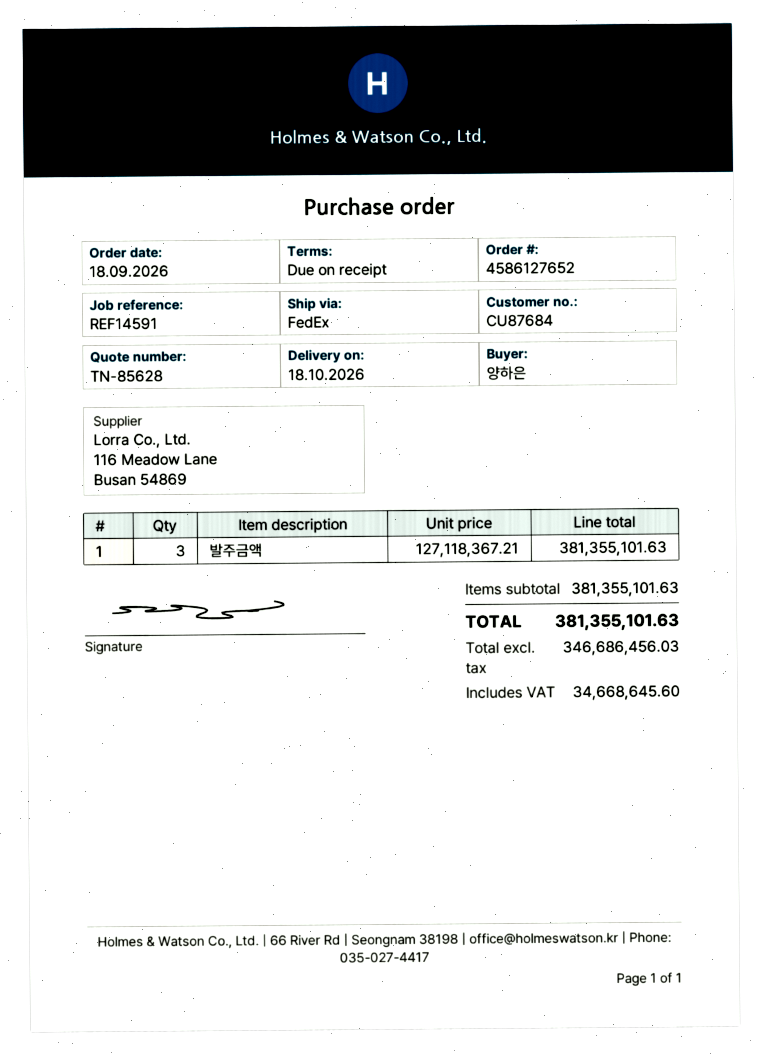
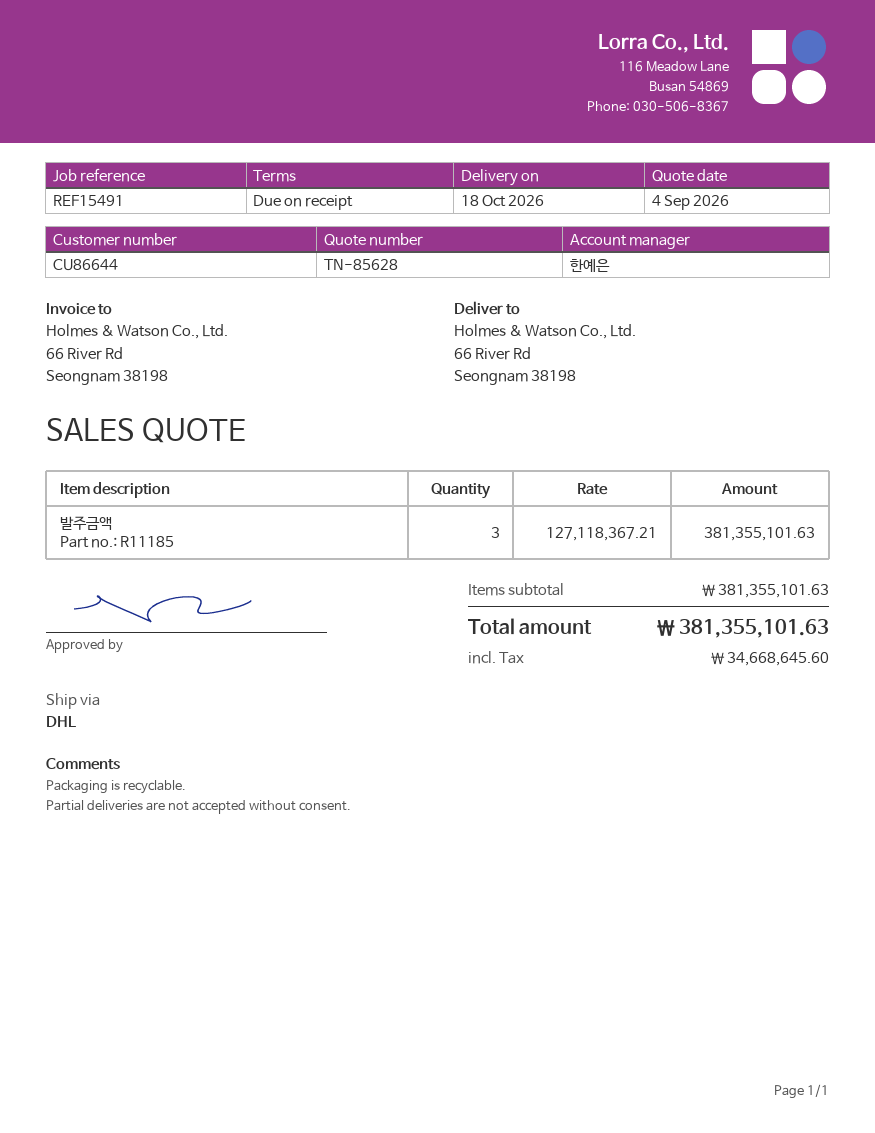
customer number: CU87684 -> CU86644
reference: REF14591 -> REF15491
shipping method: FedEx -> DHL

